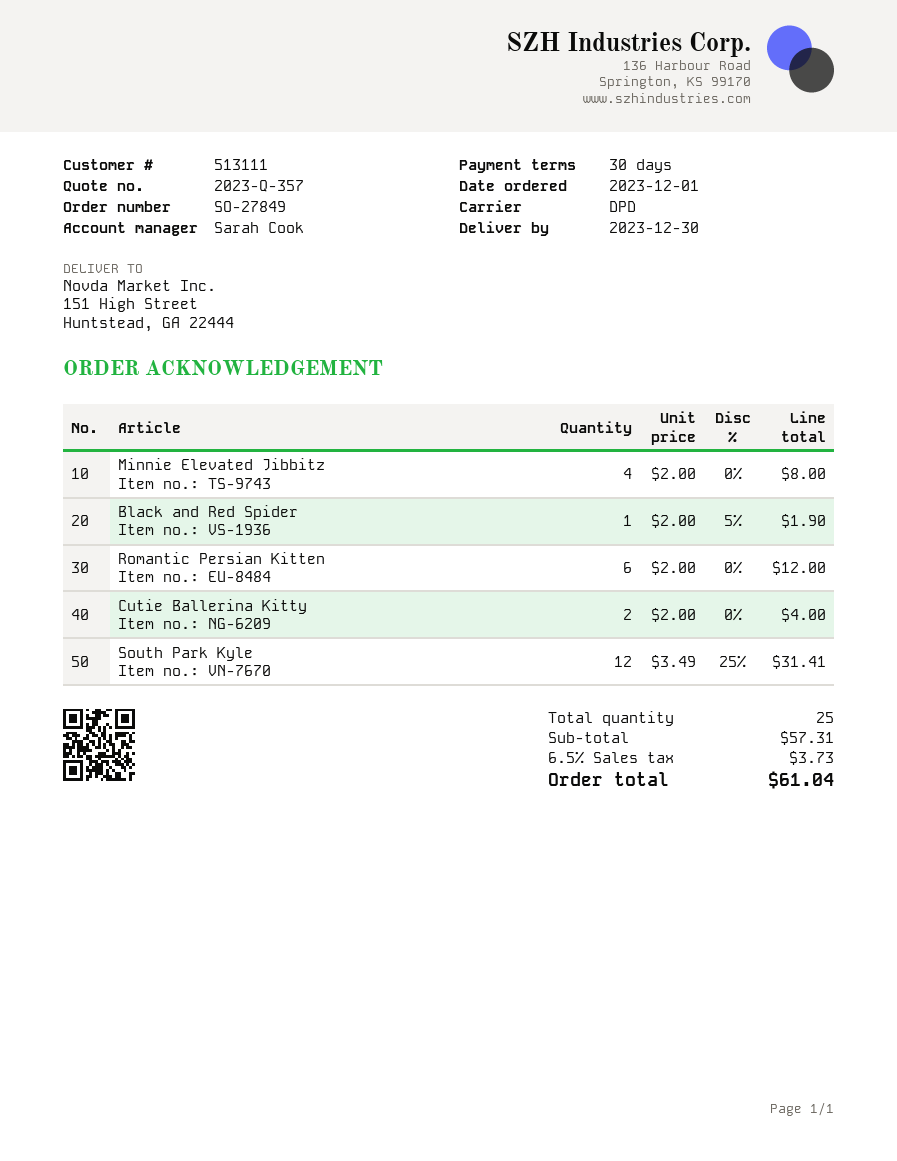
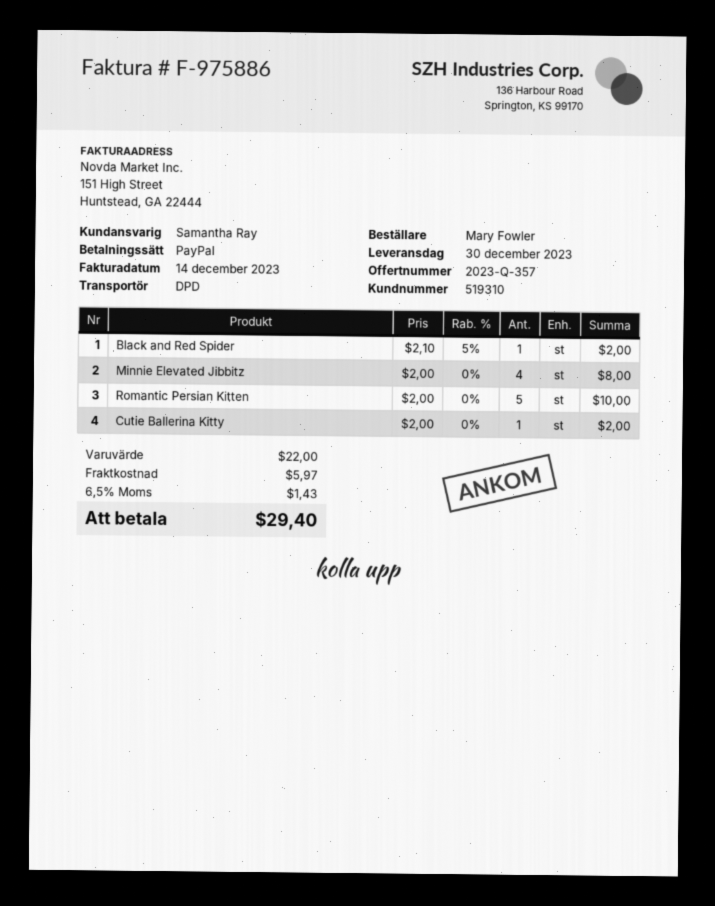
customer number: 513111 -> 519310
sales rep: Sarah Cook -> Samantha Ray
Black and Red Spider: 1 x 2.00 - 5% = 1.90 -> 1 x 2.10 - 5% = 2.00
Romantic Persian Kitten: 6 x 2.00 = 12.00 -> 5 x 2.00 = 10.00
Cutie Ballerina Kitty: 2 x 2.00 = 4.00 -> 1 x 2.00 = 2.00
South Park Kyle: 12 x 3.49 - 25% = 31.41 -> none
subtotal: 57.31 -> 22.00
shipping: none -> 5.97
tax: 6.5% = 3.73 -> 6.5% = 1.43
total: 61.04 -> 29.40

